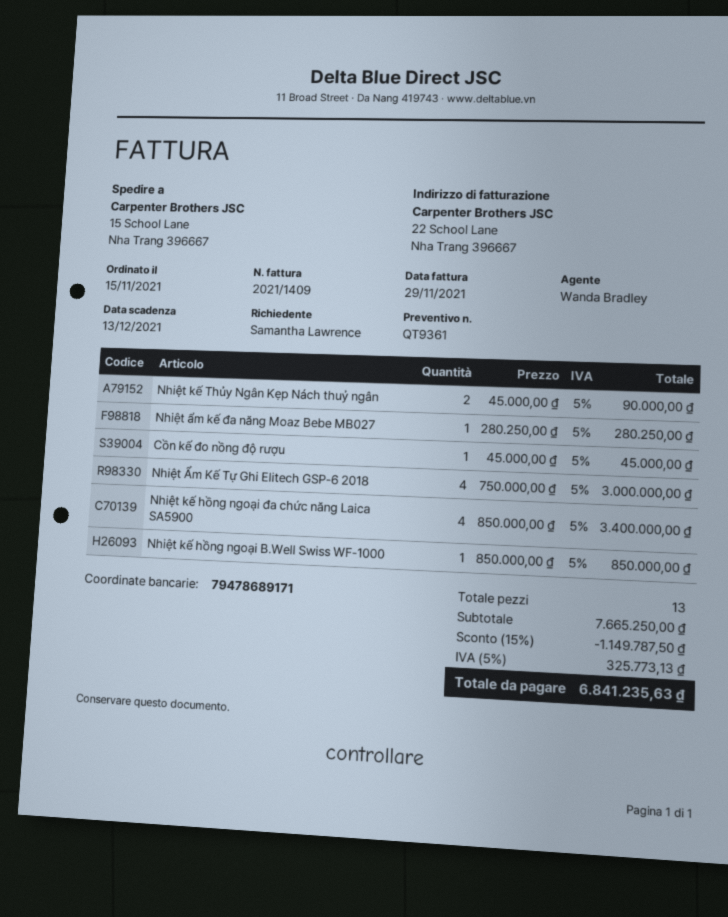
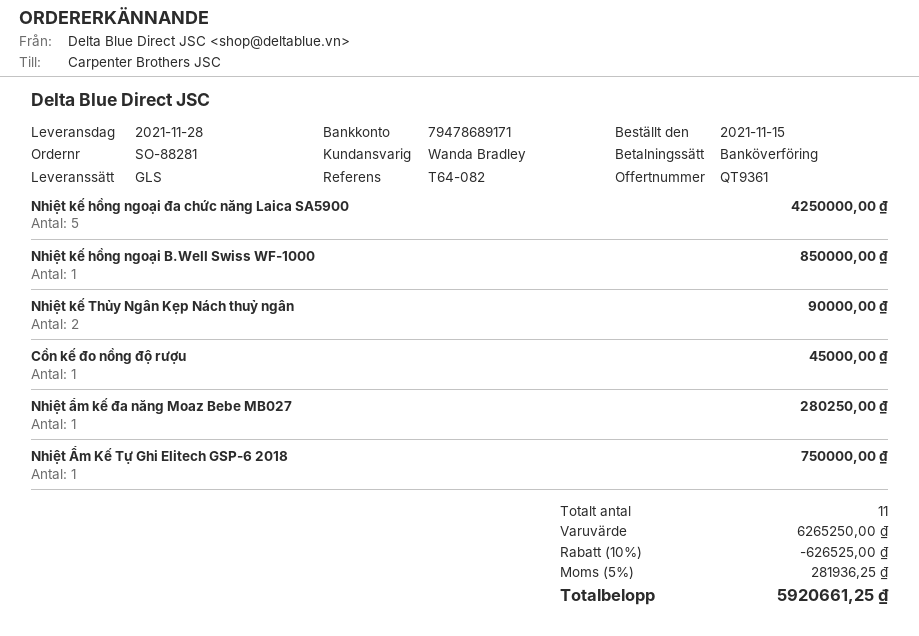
Nhiệt Ẩm Kế Tự Ghi Elitech GSP-6 2018: 4 for 3000000.00 -> 1 for 750000.00
Nhiệt kế hồng ngoại đa chức năng Laica SA5900: 4 for 3400000.00 -> 5 for 4250000.00
total quantity: 13 -> 11
subtotal: 7665250.00 -> 6265250.00
discount: 15% = 1149787.50 -> 10% = 626525.00
tax: 5% = 325773.13 -> 5% = 281936.25
total: 6841235.63 -> 5920661.25

